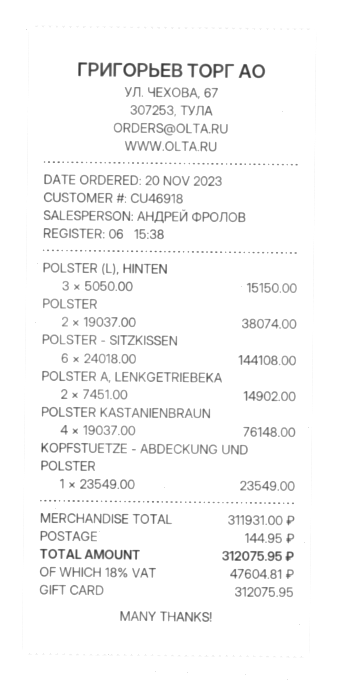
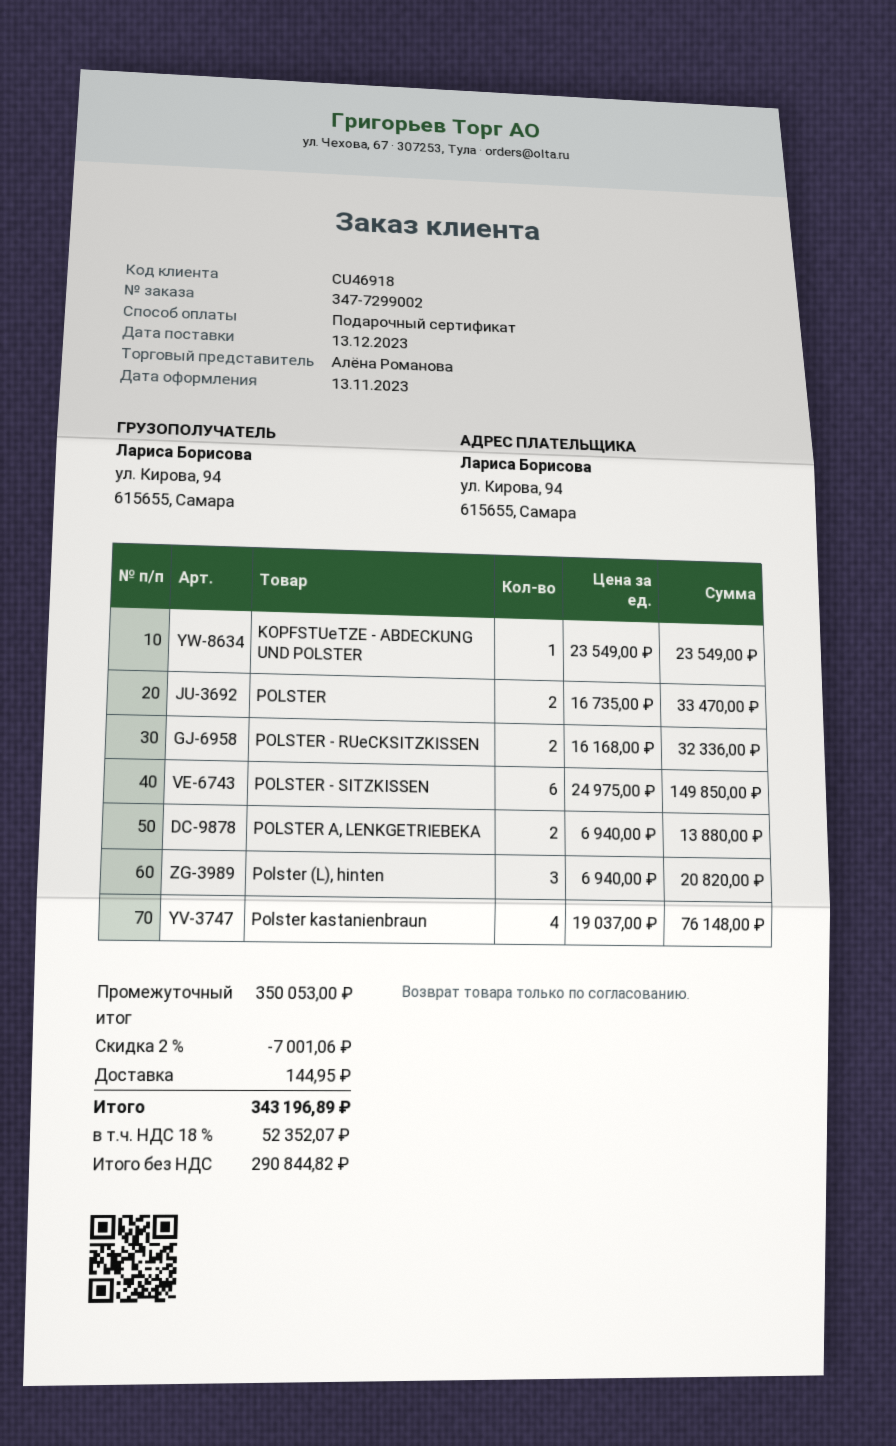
order date: 2023-11-20 -> 2023-11-13
sales rep: АНДРЕЙ ФРОЛОВ -> Алёна Романова
POLSTER (L), HINTEN: 3 x 5050.00 = 15150.00 -> 3 x 6940.00 = 20820.00
POLSTER: 2 x 19037.00 = 38074.00 -> 2 x 16735.00 = 33470.00
POLSTER - SITZKISSEN: 6 x 24018.00 = 144108.00 -> 6 x 24975.00 = 149850.00
POLSTER A, LENKGETRIEBEKA: 2 x 7451.00 = 14902.00 -> 2 x 6940.00 = 13880.00
POLSTER - RUeCKSITZKISSEN: none -> 2 x 16168.00 = 32336.00
subtotal: 311931.00 -> 350053.00
discount: none -> 2% = 7001.06
tax: 18% = 47604.81 -> 18% = 52352.07
total: 312075.95 -> 343196.89

